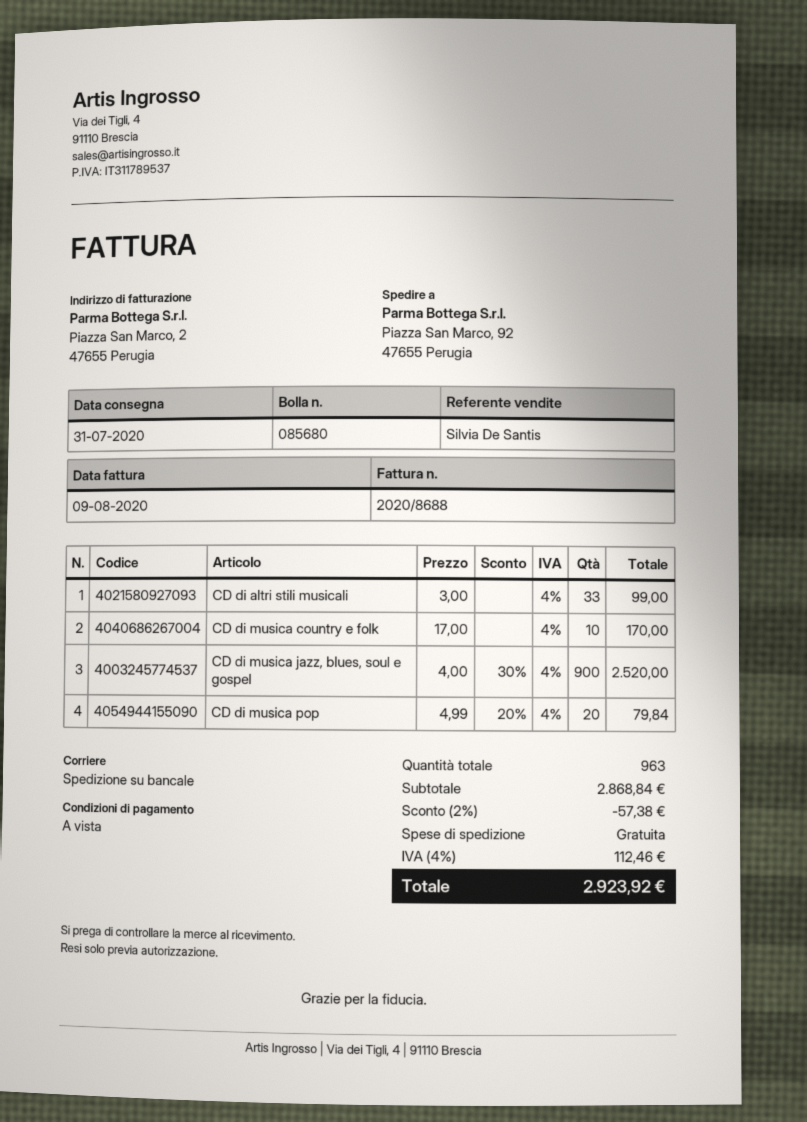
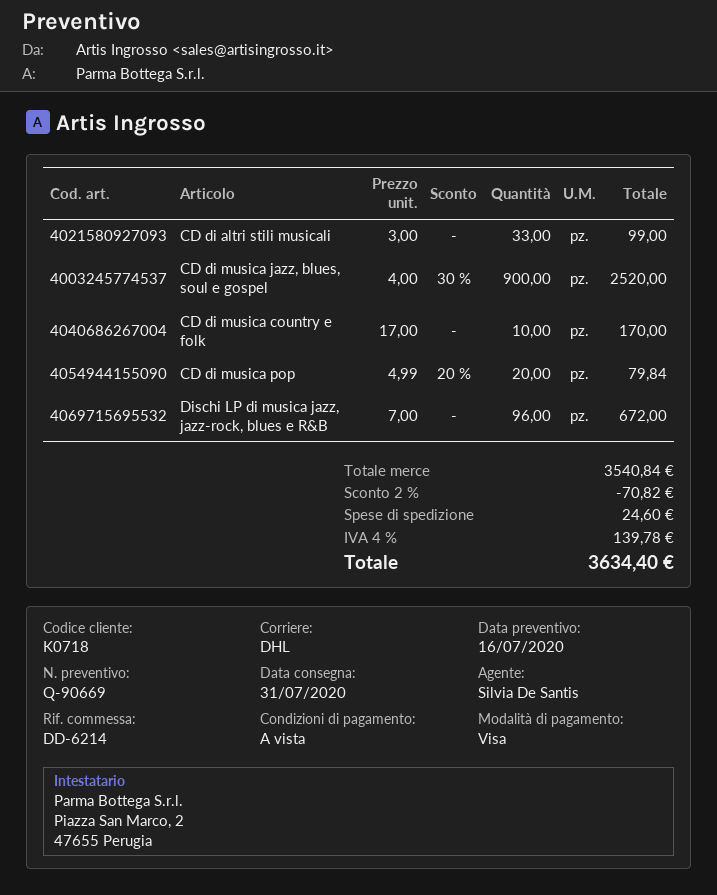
shipping method: pallet freight -> DHL
Dischi LP di musica jazz, jazz-rock, blues e R&B: none -> 96 x 7.00 = 672.00
subtotal: 2868.84 -> 3540.84
discount: 2% = 57.38 -> 2% = 70.82
shipping: 0.00 -> 24.60
tax: 4% = 112.46 -> 4% = 139.78
total: 2923.92 -> 3634.40

